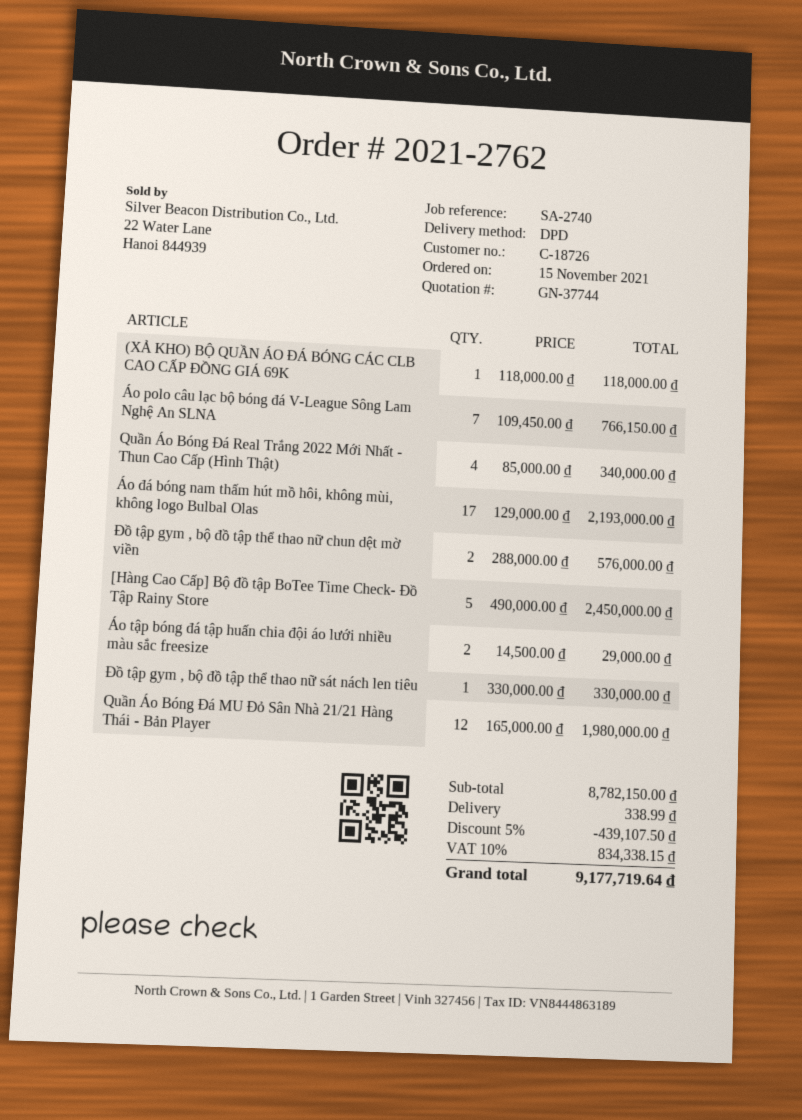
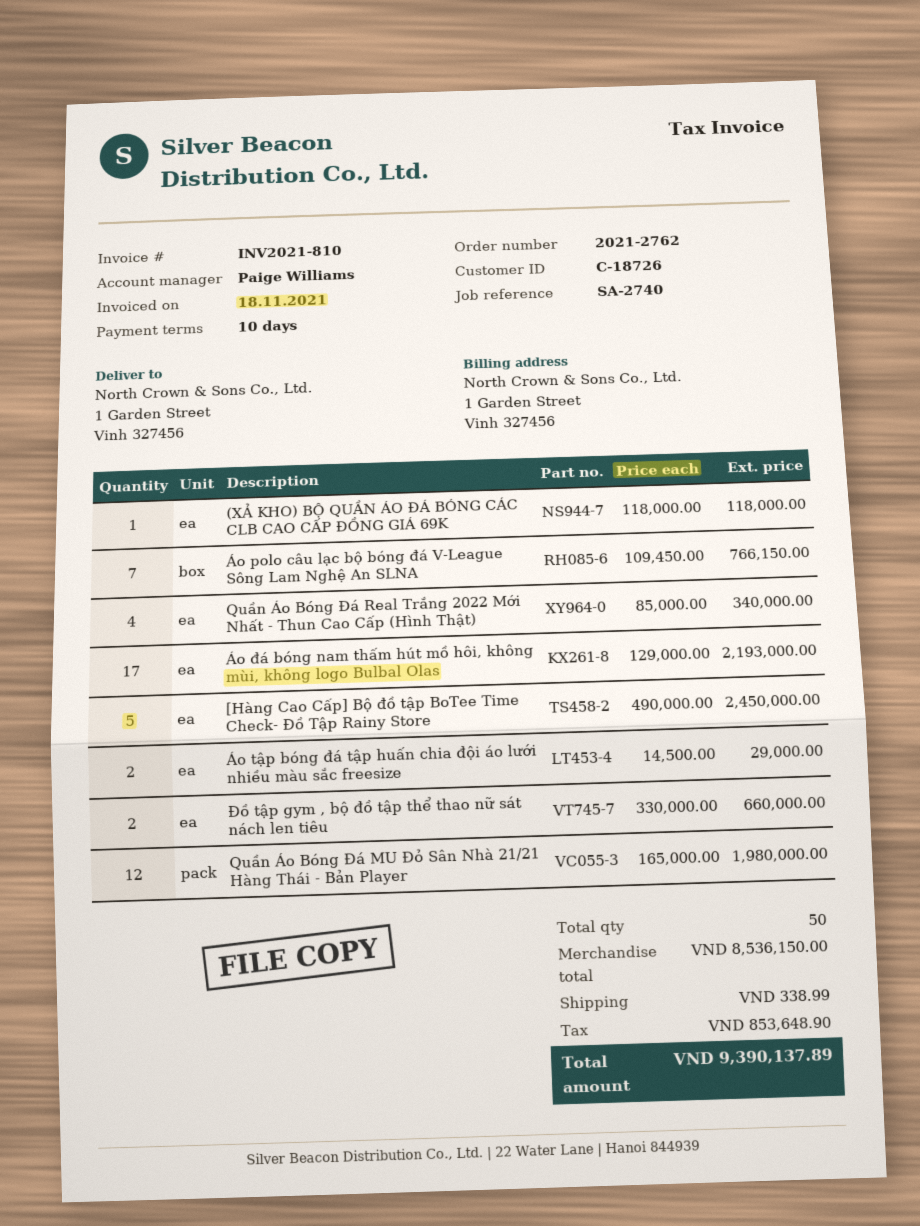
Đồ tập gym , bộ đồ tập thể thao nữ chun dệt mờ viền: 2 x 288000.00 = 576000.00 -> none
Đồ tập gym , bộ đồ tập thể thao nữ sát nách len tiêu: 1 x 330000.00 = 330000.00 -> 2 x 330000.00 = 660000.00
subtotal: 8782150.00 -> 8536150.00
discount: 5% = 439107.50 -> none
tax: 834338.15 -> 853648.90
total: 9177719.64 -> 9390137.89

